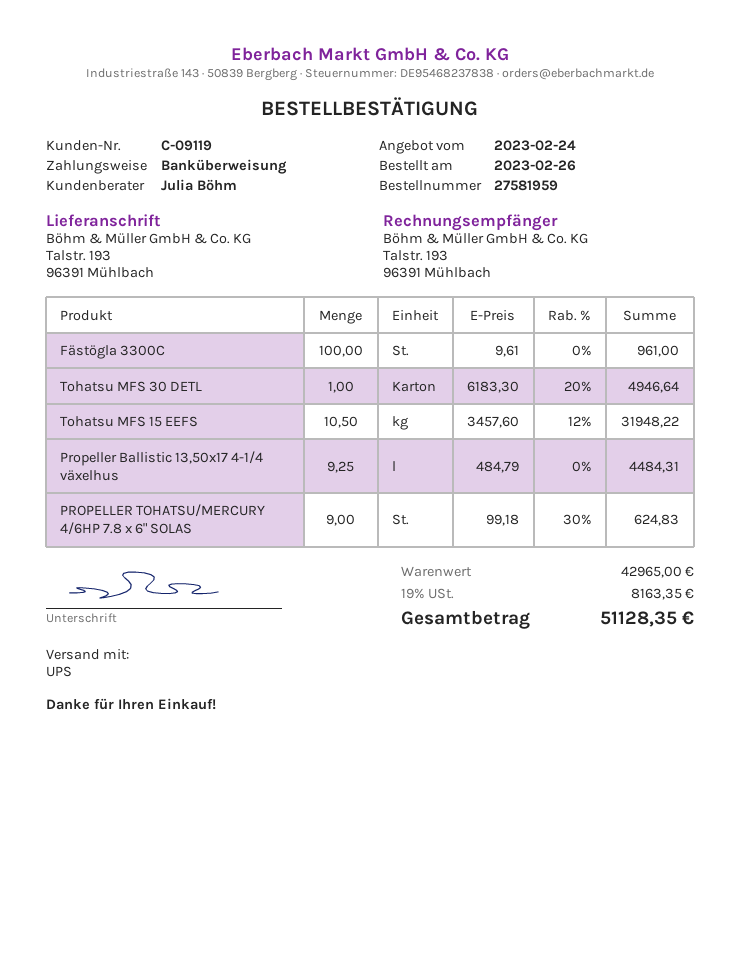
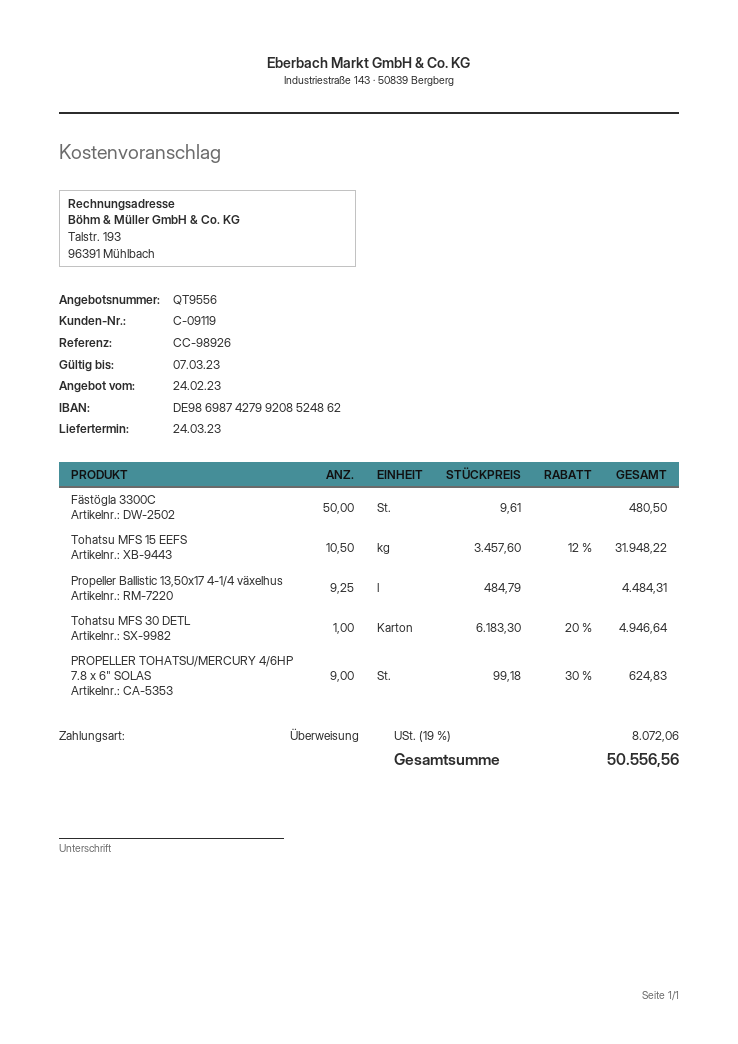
Fästögla 3300C: 100 x 9.61 = 961.00 -> 50 x 9.61 = 480.50
tax: 19% = 8163.35 -> 19% = 8072.06
total: 51128.35 -> 50556.56

